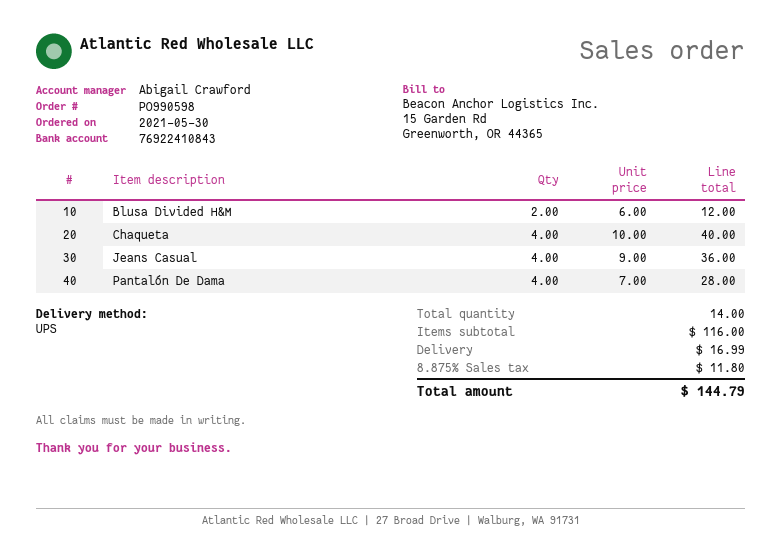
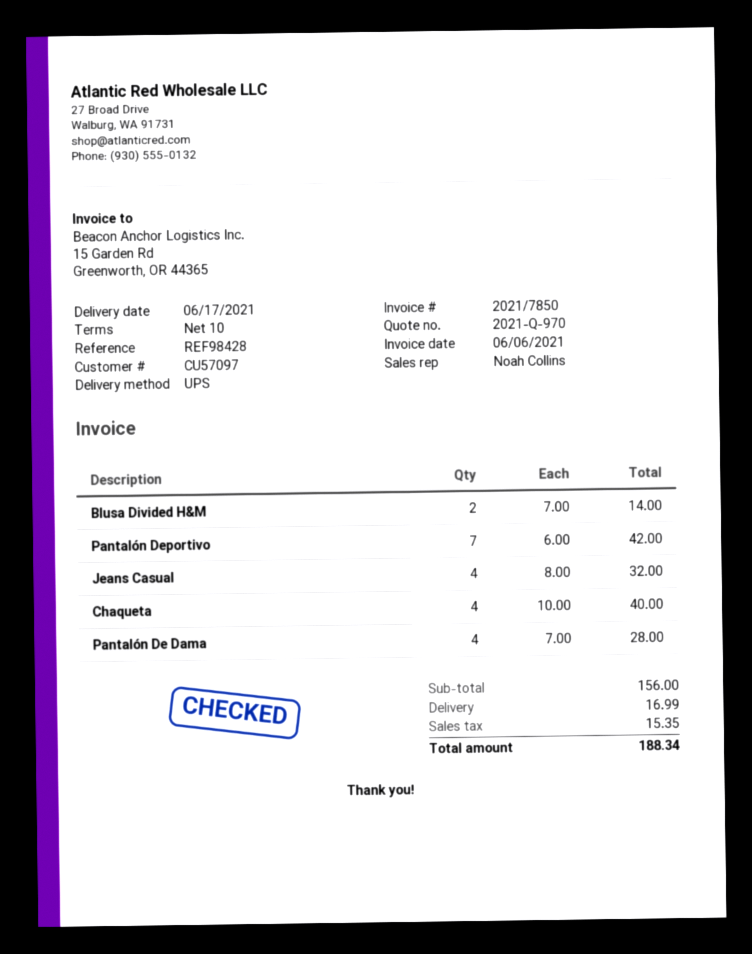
sales rep: Abigail Crawford -> Noah Collins
Blusa Divided H&M: 2 x 6.00 = 12.00 -> 2 x 7.00 = 14.00
Jeans Casual: 4 x 9.00 = 36.00 -> 4 x 8.00 = 32.00
Pantalón Deportivo: none -> 7 x 6.00 = 42.00
subtotal: 116.00 -> 156.00
tax: 11.80 -> 15.35
total: 144.79 -> 188.34

